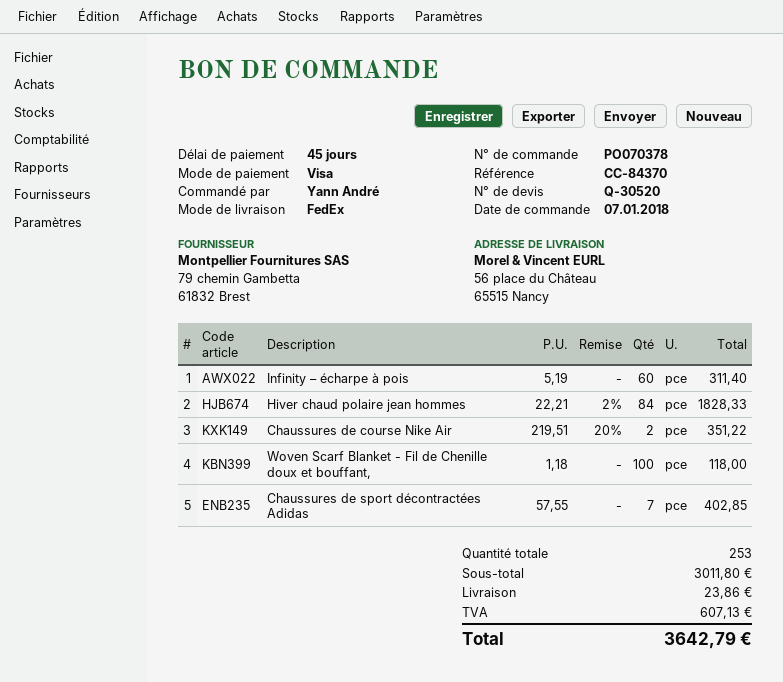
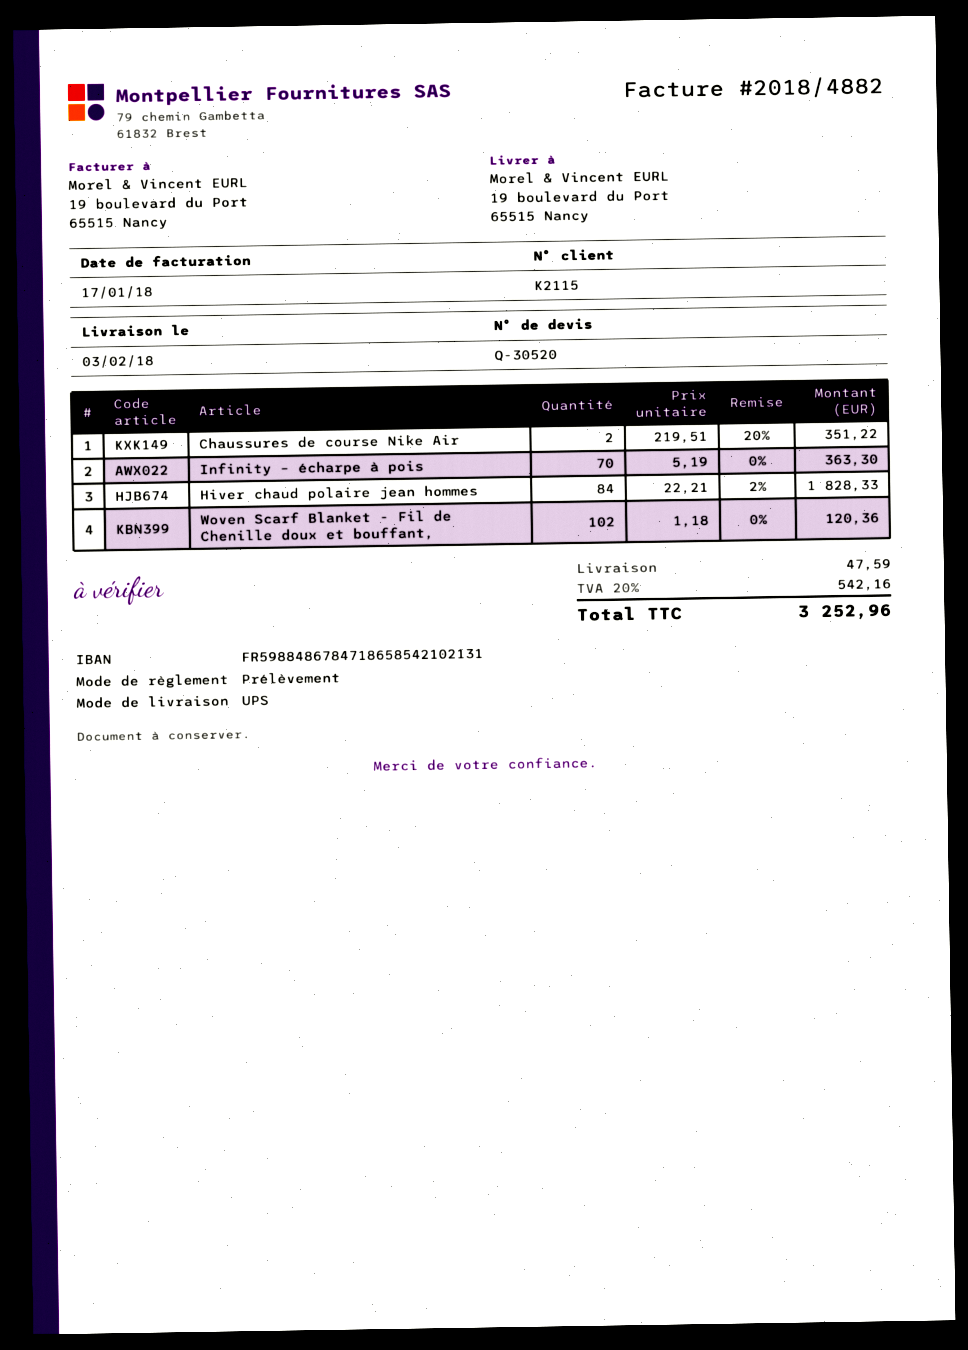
payment method: Visa -> direct debit
shipping method: FedEx -> UPS
ship to: 56 place du Château, 65515 Nancy -> 19 boulevard du Port, 65515 Nancy
Infinity – écharpe à pois: 60 x 5.19 = 311.40 -> 70 x 5.19 = 363.30
Woven Scarf Blanket - Fil de Chenille doux et bouffant,: 100 x 1.18 = 118.00 -> 102 x 1.18 = 120.36
Chaussures de sport décontractées Adidas: 7 x 57.55 = 402.85 -> none
shipping: 23.86 -> 47.59
tax: 607.13 -> 542.16
total: 3642.79 -> 3252.96

